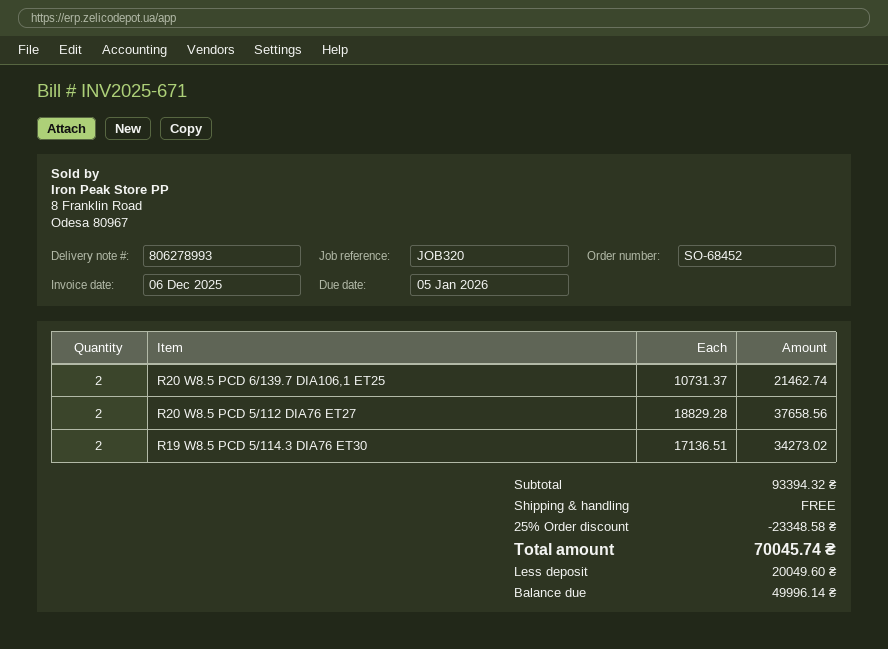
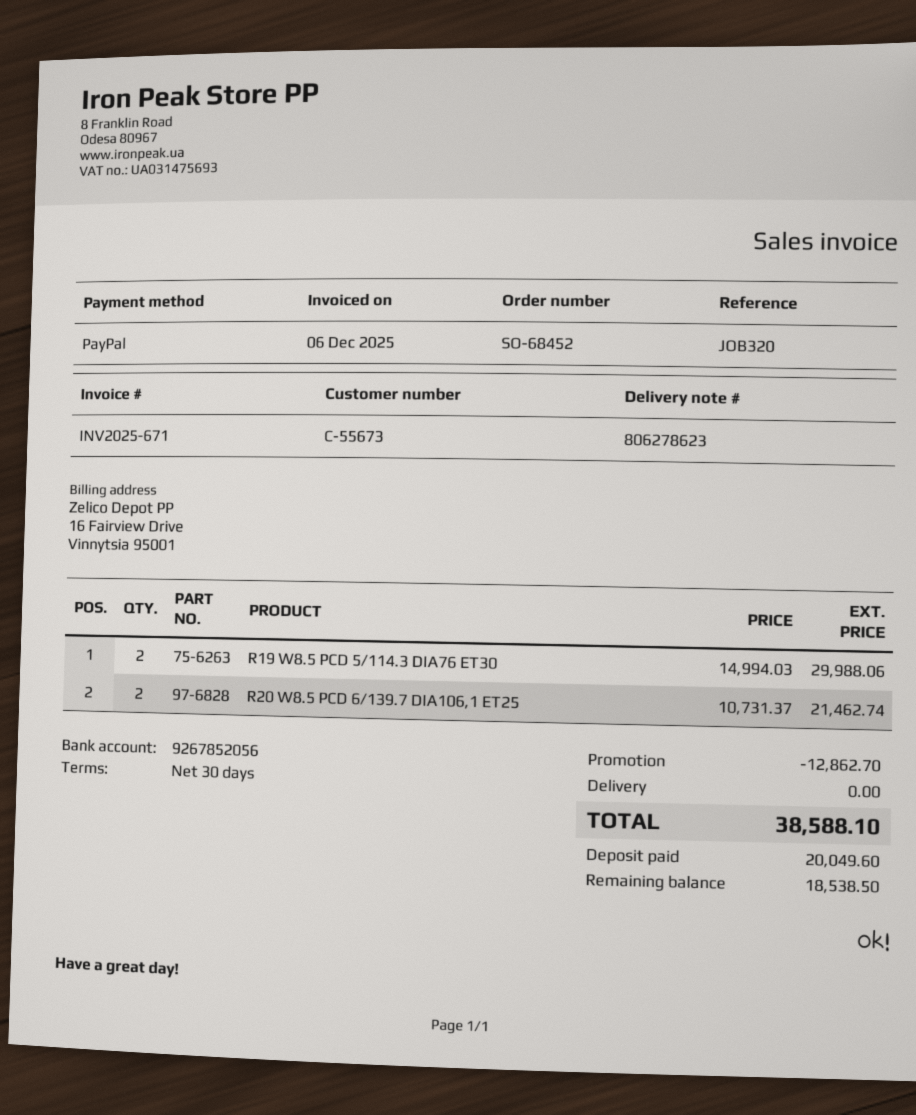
delivery note number: 806278993 -> 806278623
R20 W8.5 PCD 5/112 DIA76 ET27: 2 x 18829.28 = 37658.56 -> none
R19 W8.5 PCD 5/114.3 DIA76 ET30: 2 x 17136.51 = 34273.02 -> 2 x 14994.03 = 29988.06
discount: 23348.58 -> 12862.70
total: 70045.74 -> 38588.10
balance: 49996.14 -> 18538.50

